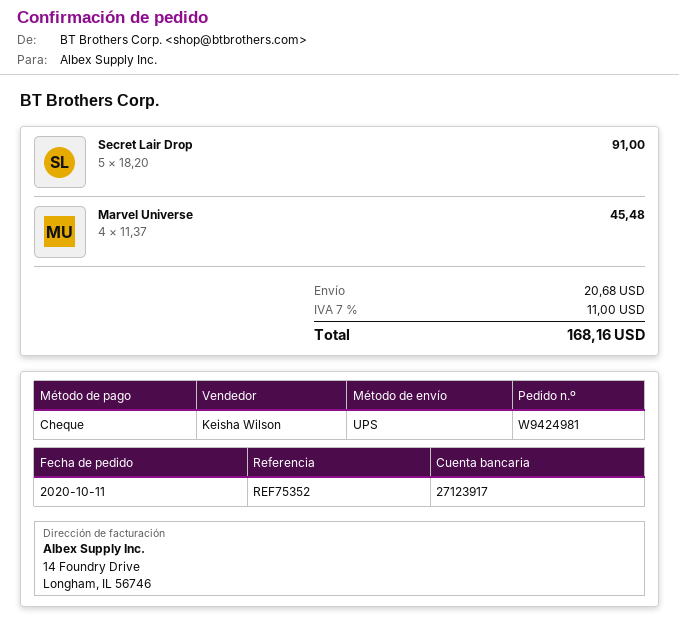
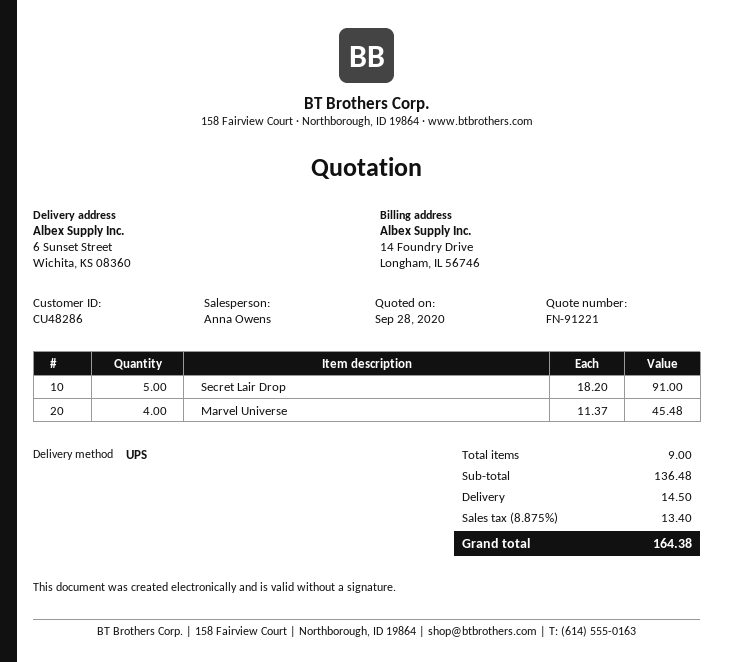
sales rep: Keisha Wilson -> Anna Owens
shipping: 20.68 -> 14.50
tax: 7% = 11.00 -> 8.875% = 13.40
total: 168.16 -> 164.38

